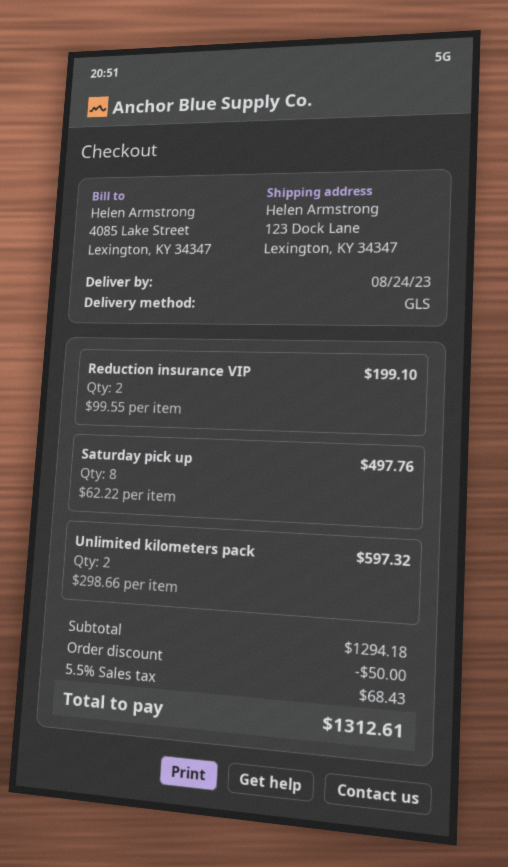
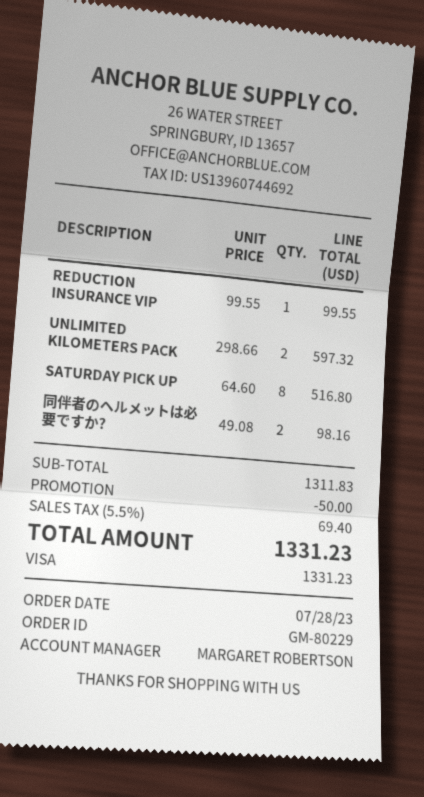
Reduction insurance VIP: 2 x 99.55 = 199.10 -> 1 x 99.55 = 99.55
Saturday pick up: 8 x 62.22 = 497.76 -> 8 x 64.60 = 516.80
同伴者のヘルメットは必要ですか?: none -> 2 x 49.08 = 98.16
subtotal: 1294.18 -> 1311.83
tax: 5.5% = 68.43 -> 5.5% = 69.40
total: 1312.61 -> 1331.23

